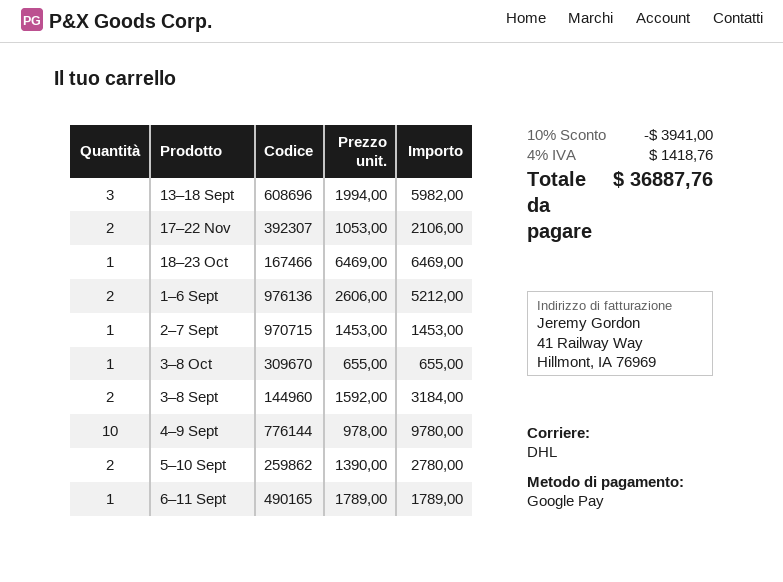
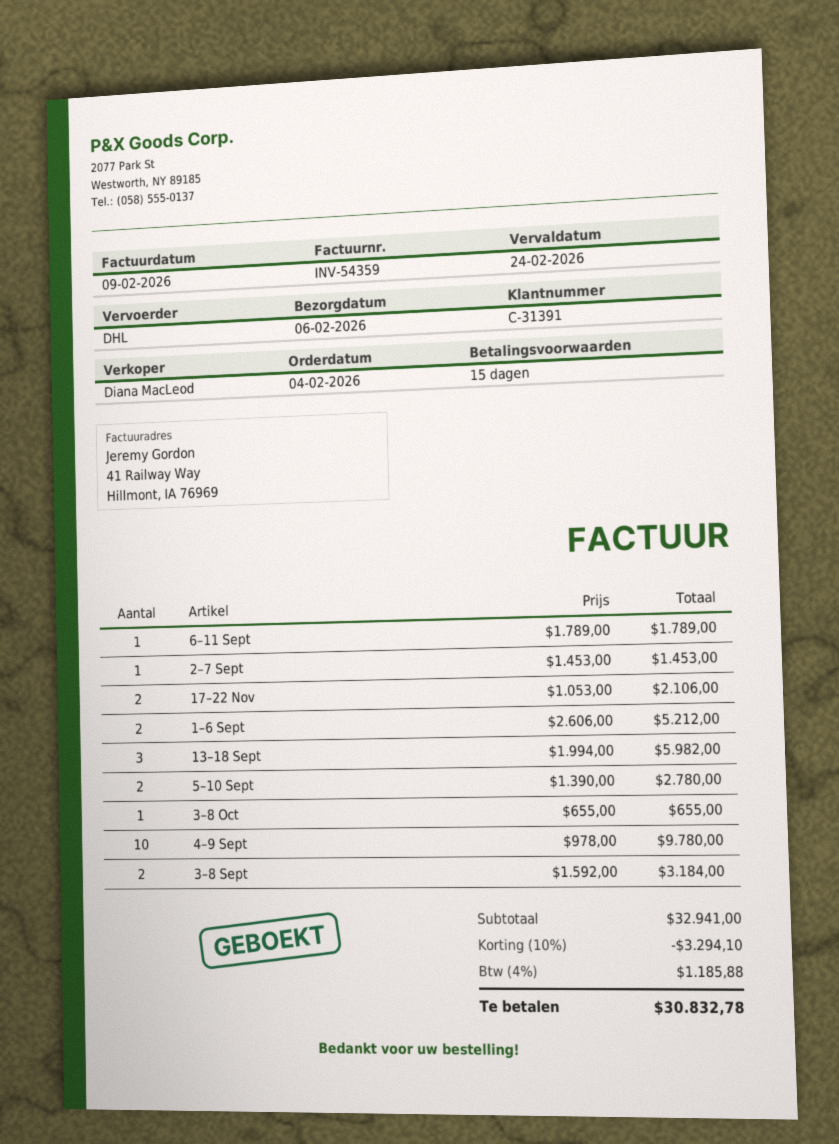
18–23 Oct: 1 x 6469.00 = 6469.00 -> none
discount: 10% = 3941.00 -> 10% = 3294.10
tax: 4% = 1418.76 -> 4% = 1185.88
total: 36887.76 -> 30832.78

